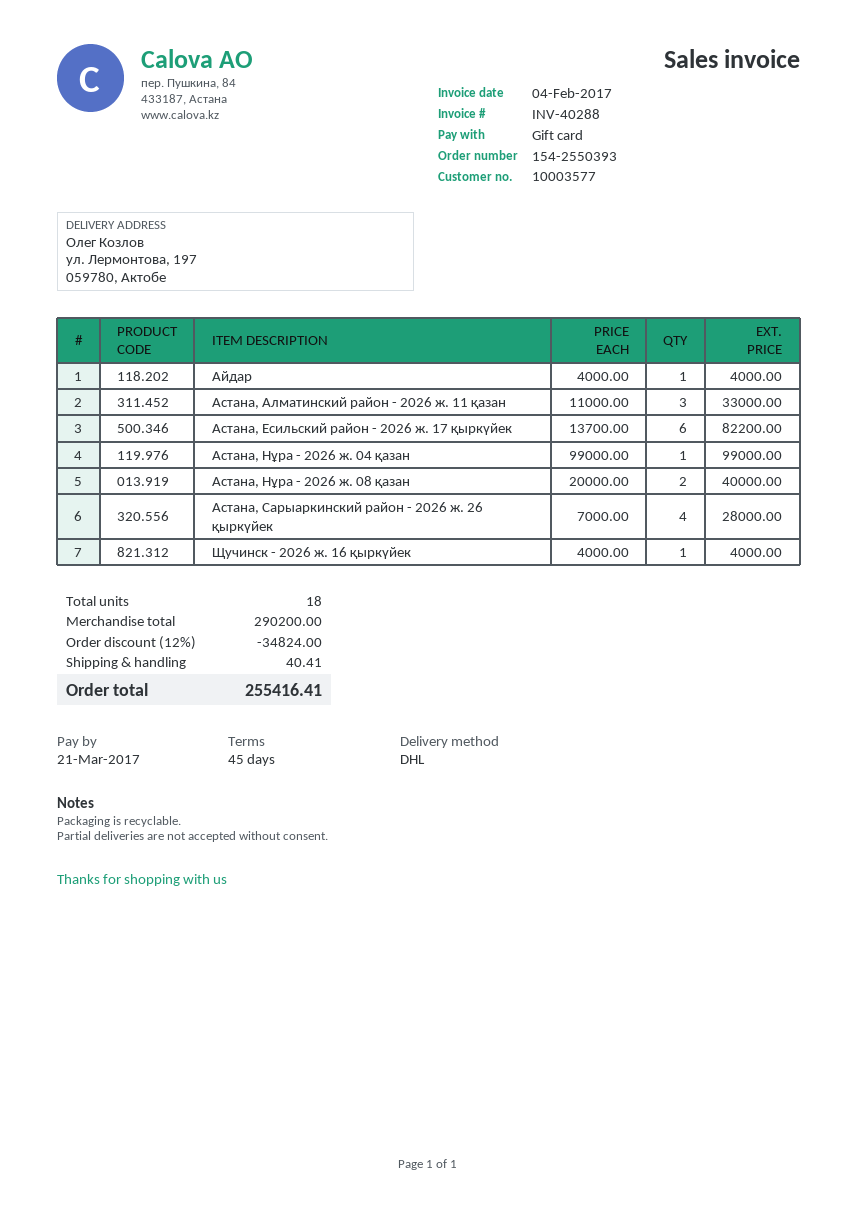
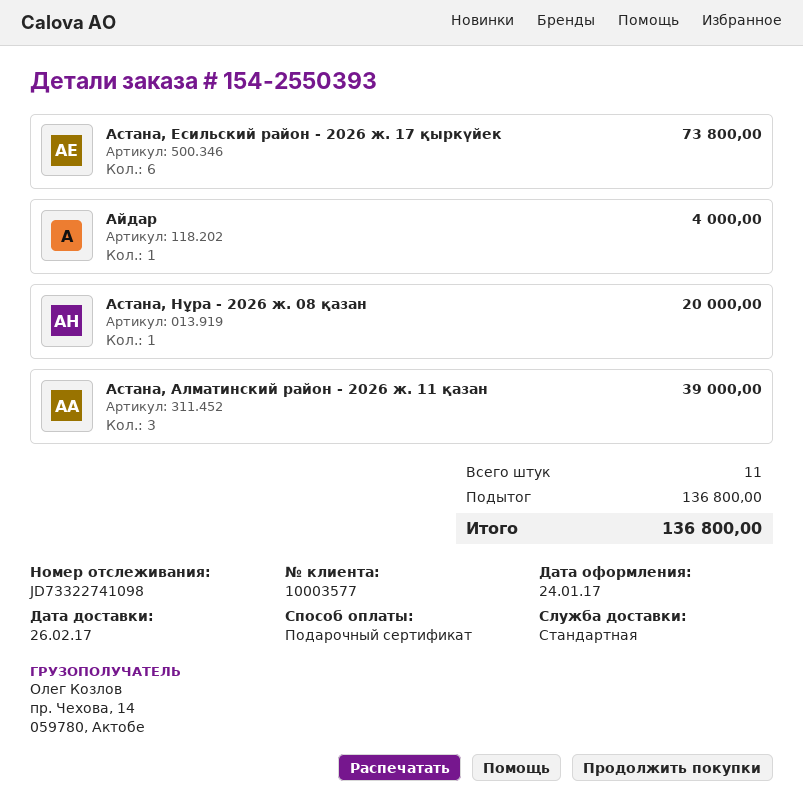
shipping method: DHL -> standard
ship to: ул. Лермонтова, 197, 059780, Актобе -> пр. Чехова, 14, 059780, Актобе
Астана, Алматинский район - 2026 ж. 11 қазан: 3 for 33000.00 -> 3 for 39000.00
Астана, Есильский район - 2026 ж. 17 қыркүйек: 6 for 82200.00 -> 6 for 73800.00
Астана, Нұра - 2026 ж. 04 қазан: 1 for 99000.00 -> none
Астана, Нұра - 2026 ж. 08 қазан: 2 for 40000.00 -> 1 for 20000.00
Астана, Сарыаркинский район - 2026 ж. 26 қыркүйек: 4 for 28000.00 -> none
Щучинск - 2026 ж. 16 қыркүйек: 1 for 4000.00 -> none
total quantity: 18 -> 11
subtotal: 290200.00 -> 136800.00
discount: 12% = 34824.00 -> none
shipping: 40.41 -> none
total: 255416.41 -> 136800.00

